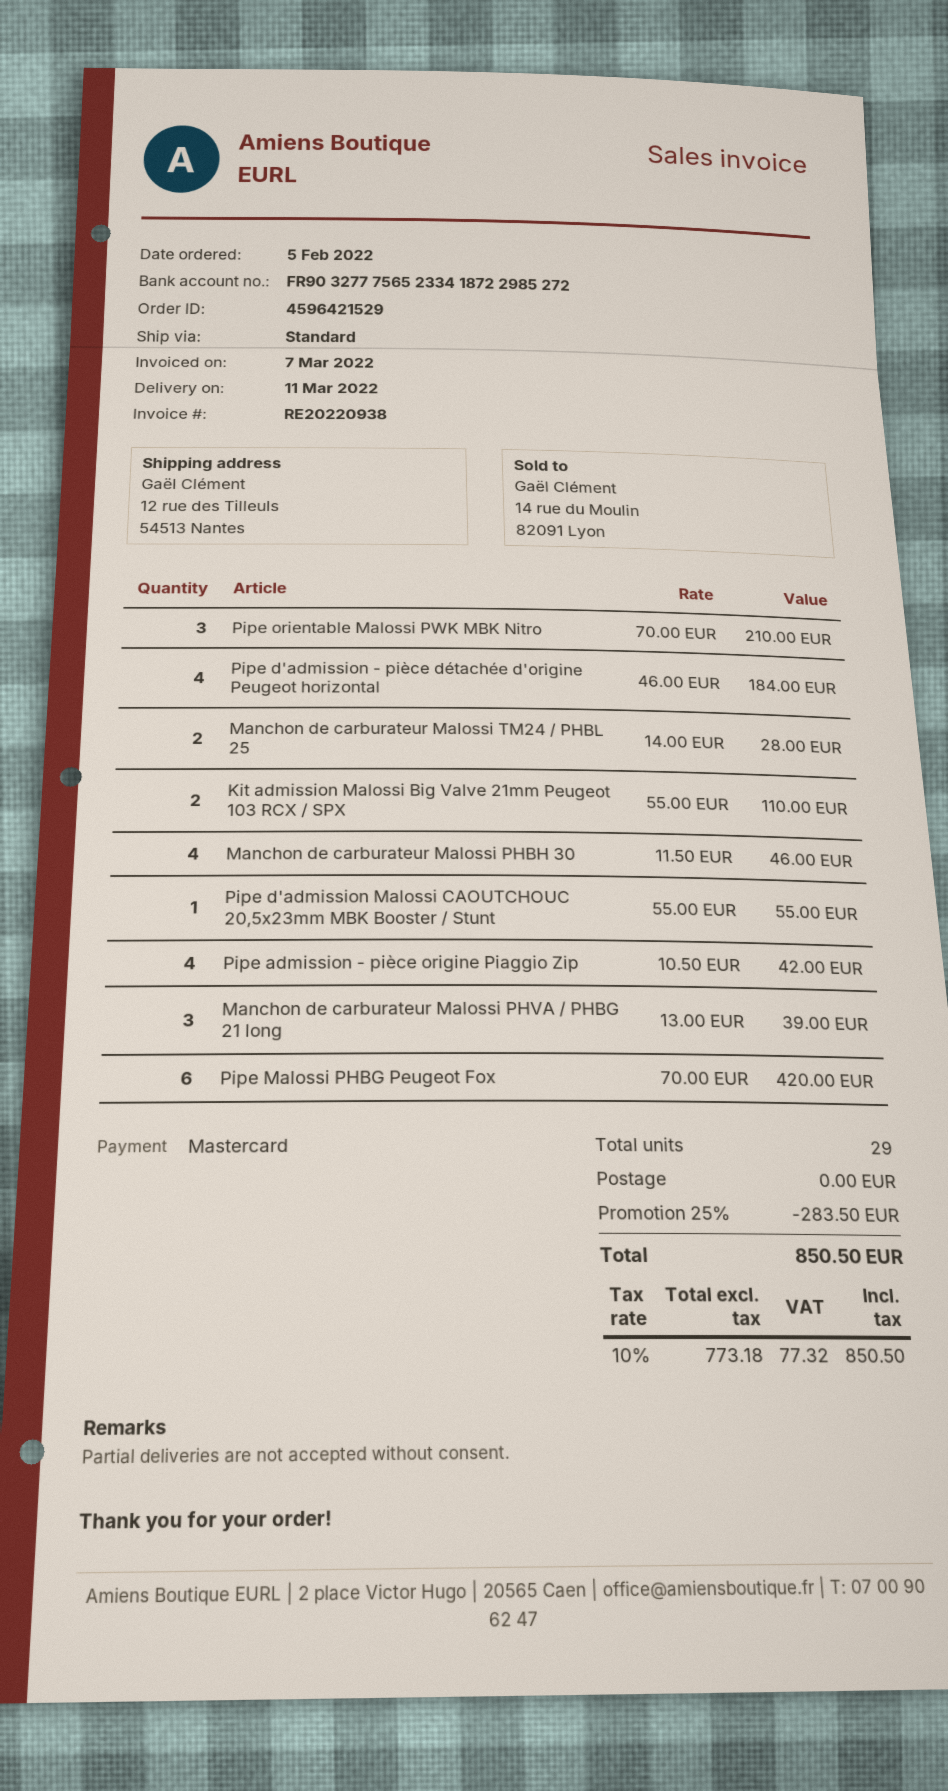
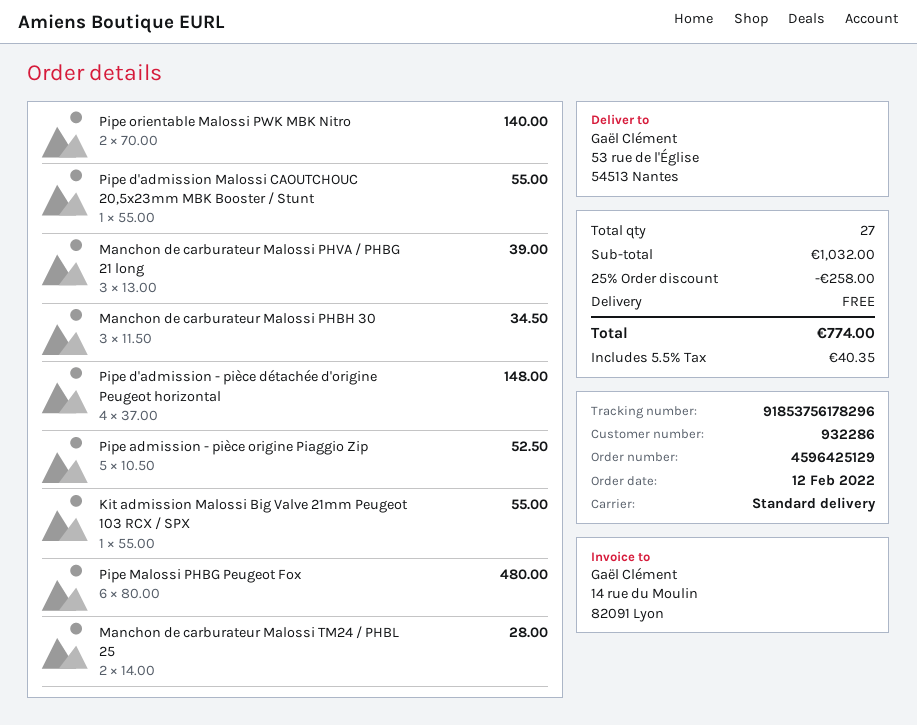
order number: 4596421529 -> 4596425129
order date: 2022-02-05 -> 2022-02-12
ship to: 12 rue des Tilleuls, 54513 Nantes -> 53 rue de l'Église, 54513 Nantes
Pipe orientable Malossi PWK MBK Nitro: 3 x 70.00 = 210.00 -> 2 x 70.00 = 140.00
Pipe d'admission - pièce détachée d'origine Peugeot horizontal: 4 x 46.00 = 184.00 -> 4 x 37.00 = 148.00
Kit admission Malossi Big Valve 21mm Peugeot 103 RCX / SPX: 2 x 55.00 = 110.00 -> 1 x 55.00 = 55.00
Manchon de carburateur Malossi PHBH 30: 4 x 11.50 = 46.00 -> 3 x 11.50 = 34.50
Pipe admission - pièce origine Piaggio Zip: 4 x 10.50 = 42.00 -> 5 x 10.50 = 52.50
Pipe Malossi PHBG Peugeot Fox: 6 x 70.00 = 420.00 -> 6 x 80.00 = 480.00
total quantity: 29 -> 27
discount: 25% = 283.50 -> 25% = 258.00
tax: 10% = 77.32 -> 5.5% = 40.35
total: 850.50 -> 774.00

